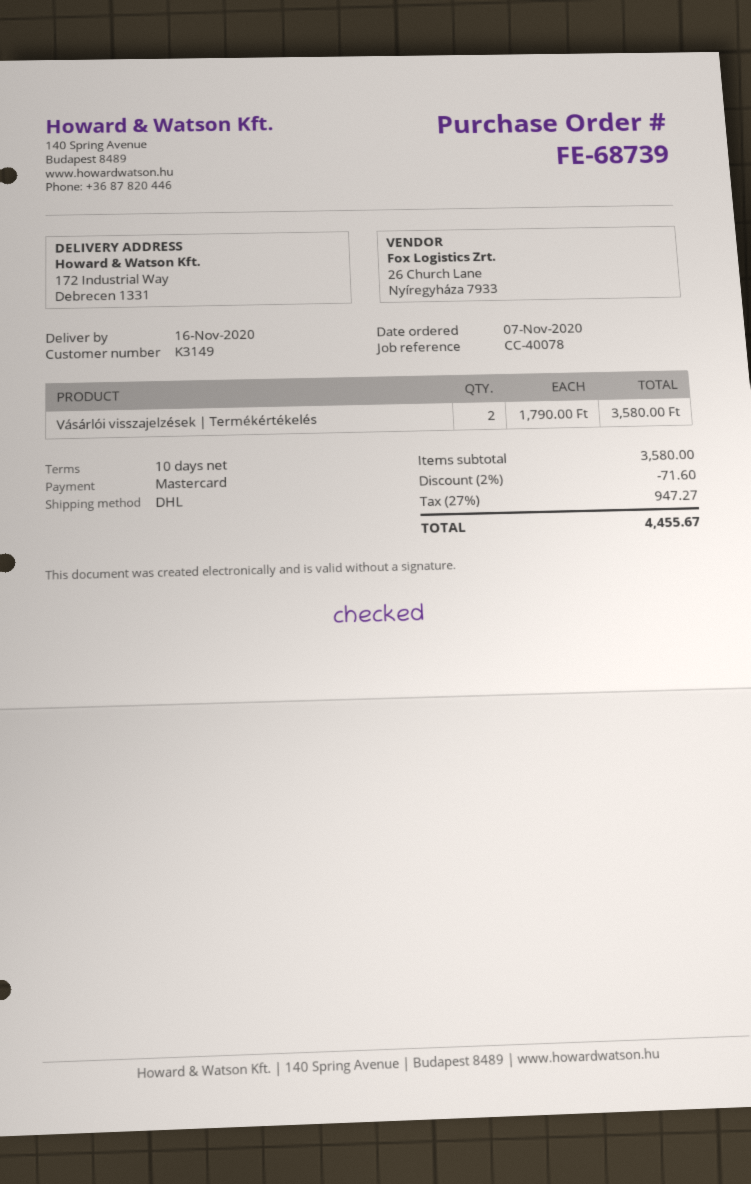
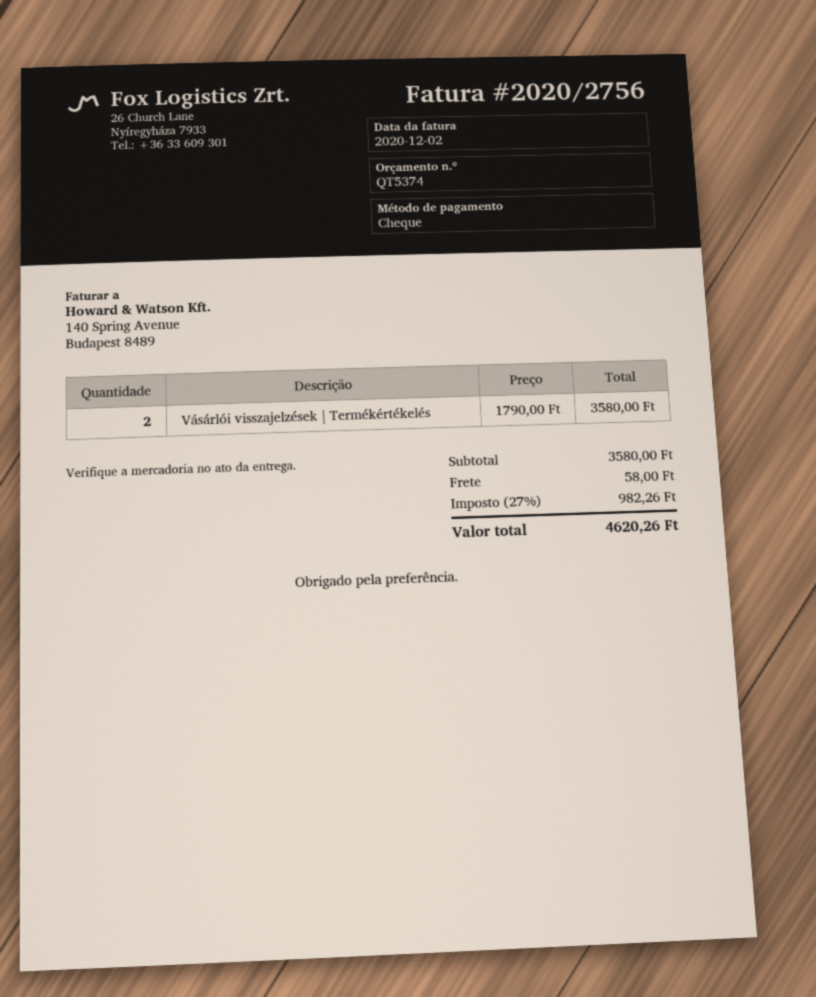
payment method: Mastercard -> cheque
discount: 2% = 71.60 -> none
shipping: none -> 58.00
tax: 27% = 947.27 -> 27% = 982.26
total: 4455.67 -> 4620.26

